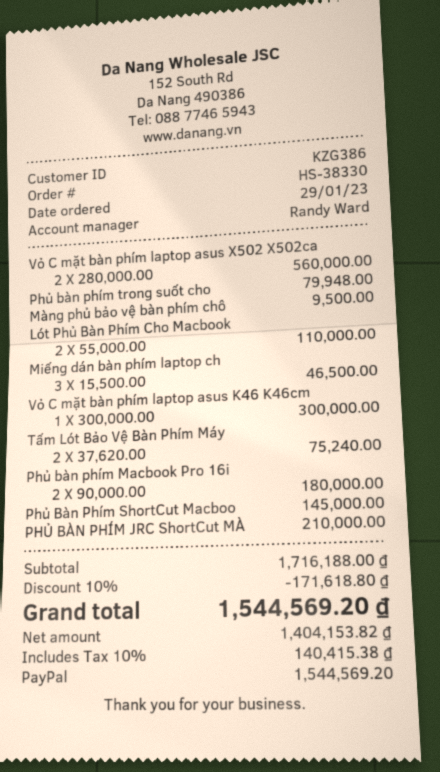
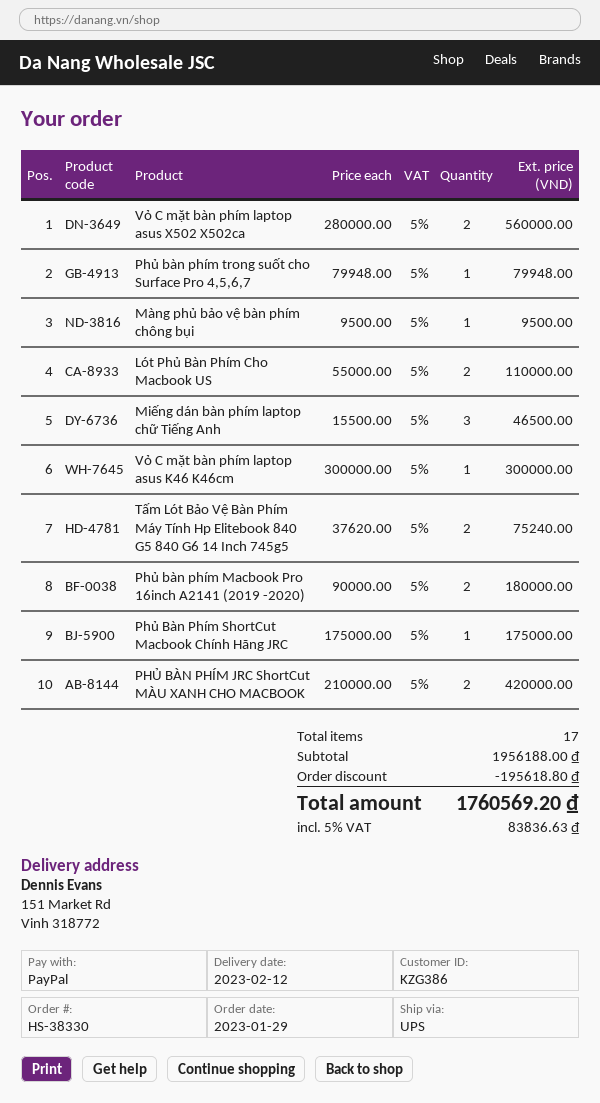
Phủ Bàn Phím ShortCut Macboo: 1 x 145000.00 = 145000.00 -> 1 x 175000.00 = 175000.00
PHỦ BÀN PHÍM JRC ShortCut MÀ: 1 x 210000.00 = 210000.00 -> 2 x 210000.00 = 420000.00
subtotal: 1716188.00 -> 1956188.00
discount: 171618.80 -> 195618.80
tax: 10% = 140415.38 -> 5% = 83836.63
total: 1544569.20 -> 1760569.20

